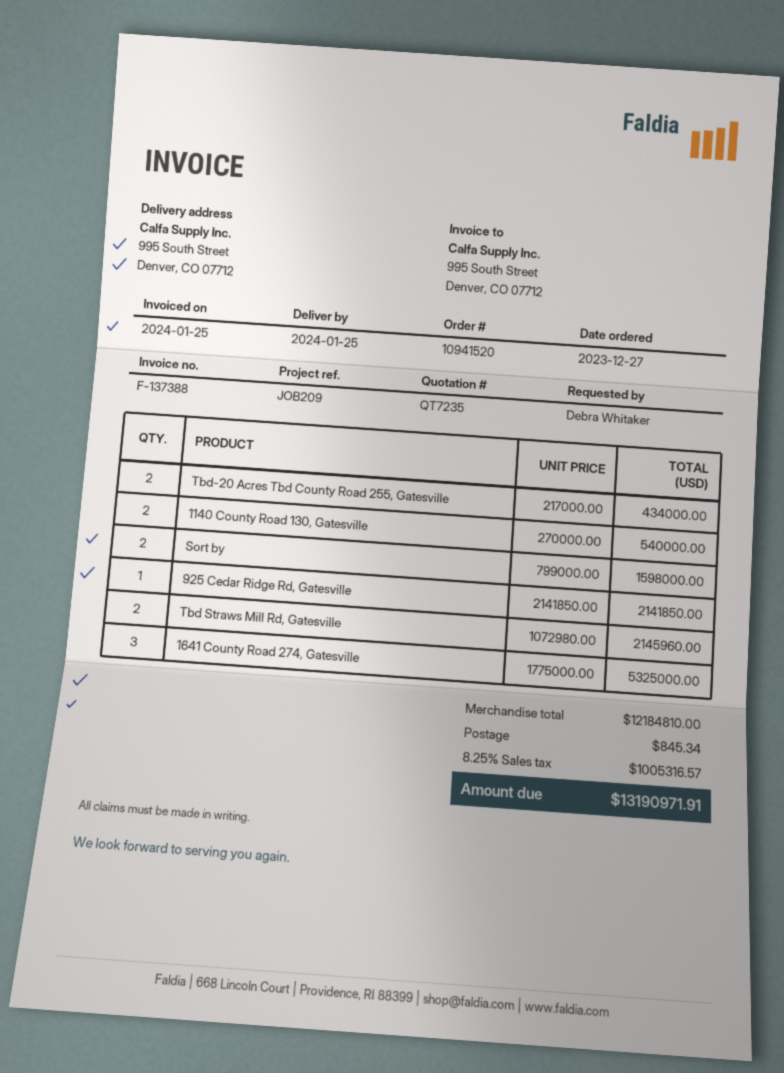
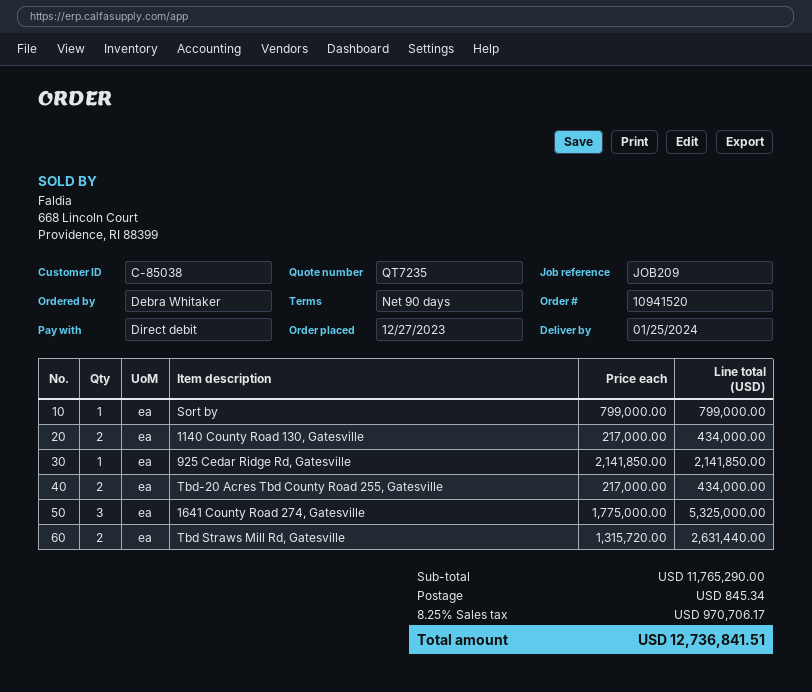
1140 County Road 130, Gatesville: 2 x 270000.00 = 540000.00 -> 2 x 217000.00 = 434000.00
Sort by: 2 x 799000.00 = 1598000.00 -> 1 x 799000.00 = 799000.00
Tbd Straws Mill Rd, Gatesville: 2 x 1072980.00 = 2145960.00 -> 2 x 1315720.00 = 2631440.00
subtotal: 12184810.00 -> 11765290.00
tax: 8.25% = 1005316.57 -> 8.25% = 970706.17
total: 13190971.91 -> 12736841.51

